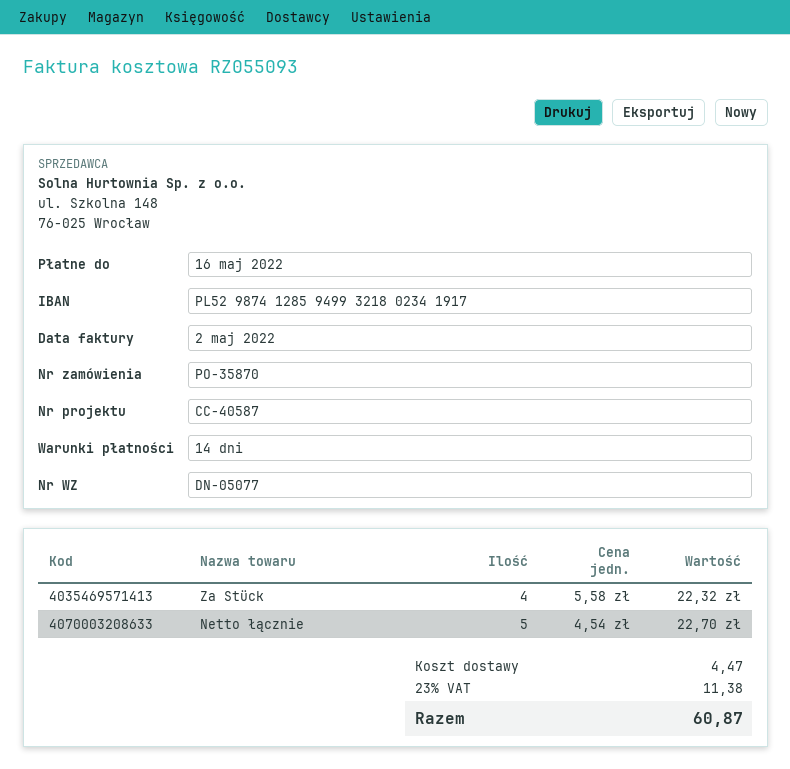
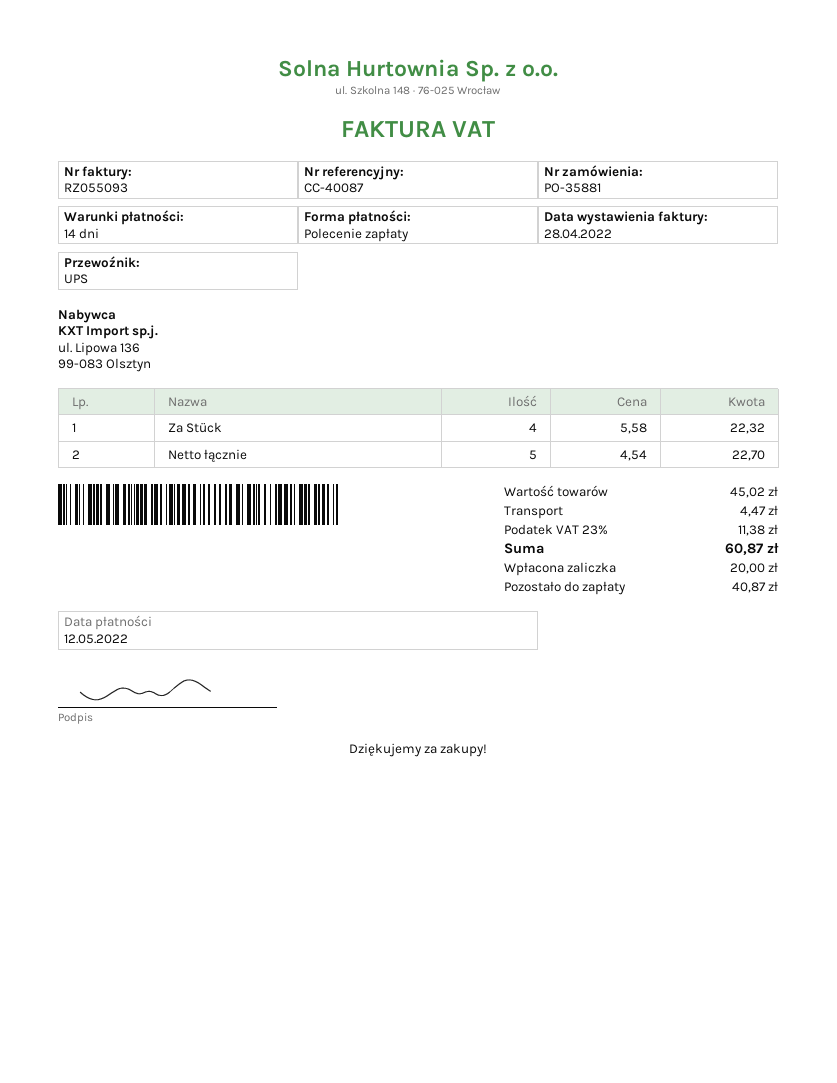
order number: PO-35870 -> PO-35881
invoice date: 2022-05-02 -> 2022-04-28
due date: 2022-05-16 -> 2022-05-12
reference: CC-40587 -> CC-40087

